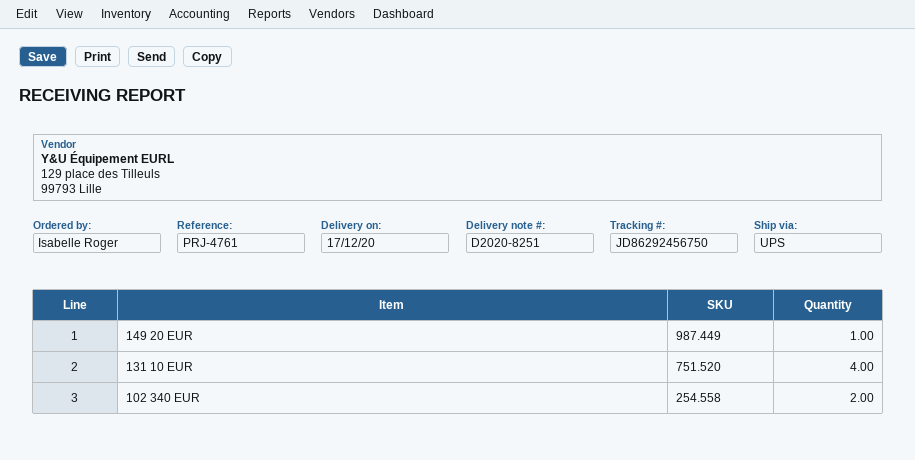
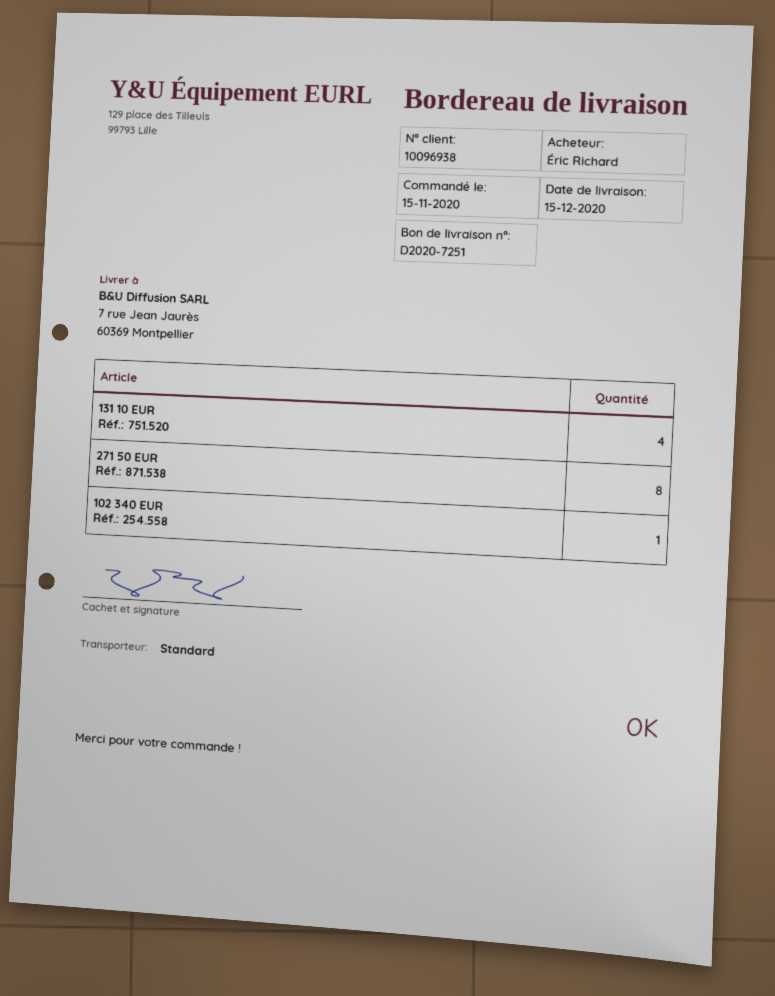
delivery note number: D2020-8251 -> D2020-7251
delivery date: 2020-12-17 -> 2020-12-15
ordered by: Isabelle Roger -> Éric Richard
shipping method: UPS -> standard
149 20 EUR: 1 -> none
102 340 EUR: 2 -> 1
271 50 EUR: none -> 8

